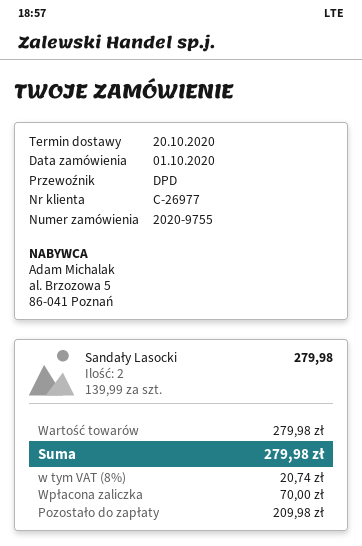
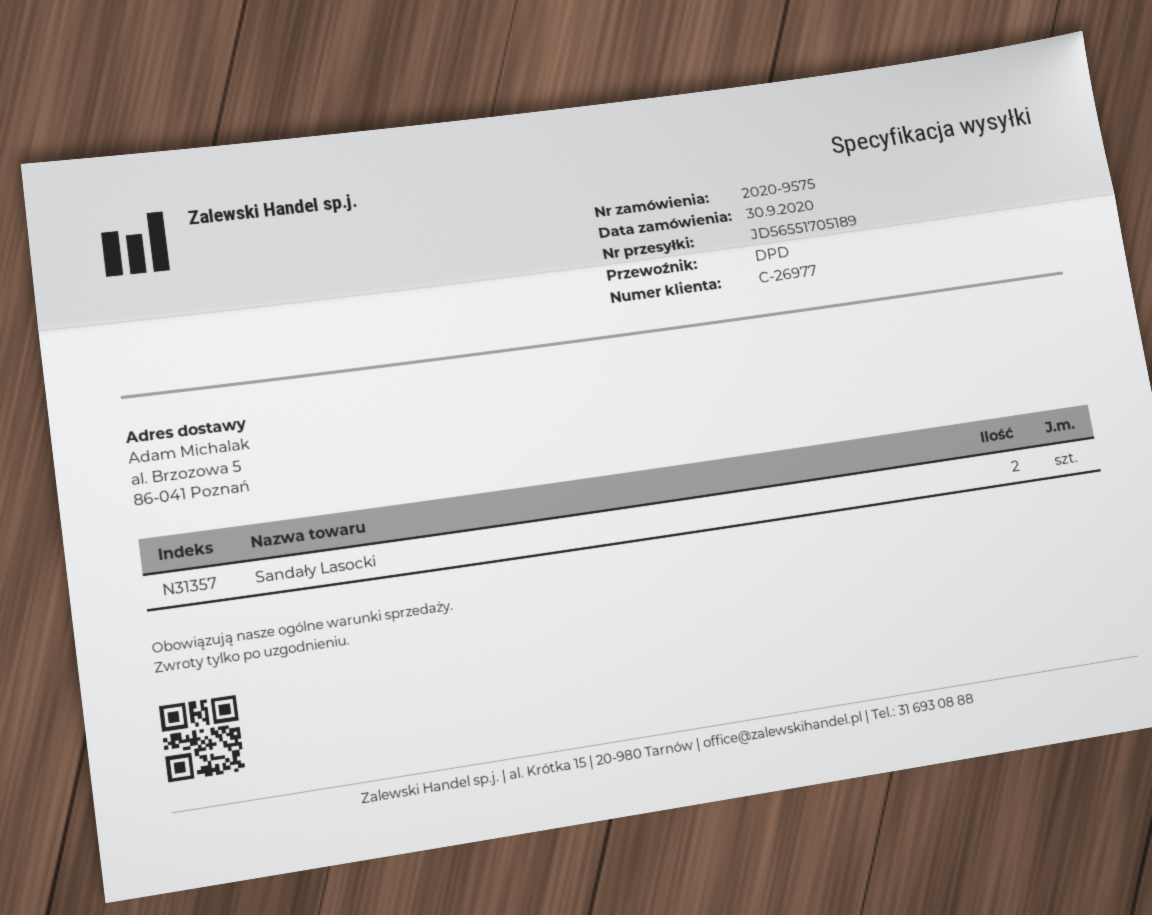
order number: 2020-9755 -> 2020-9575
order date: 2020-10-01 -> 2020-09-30

